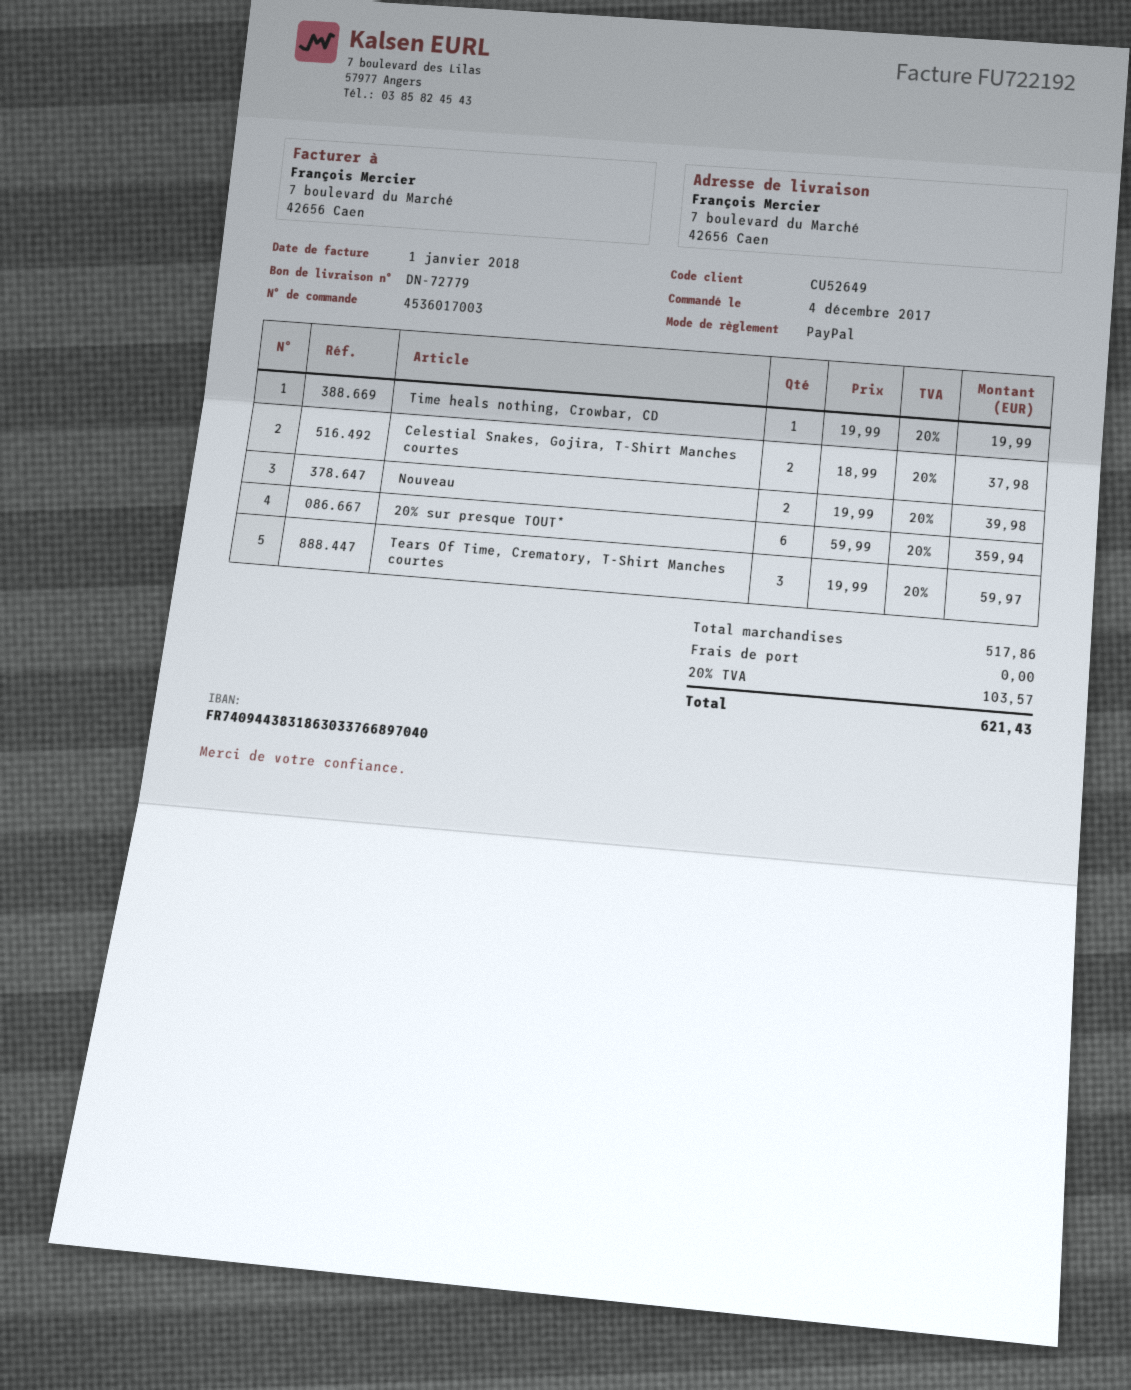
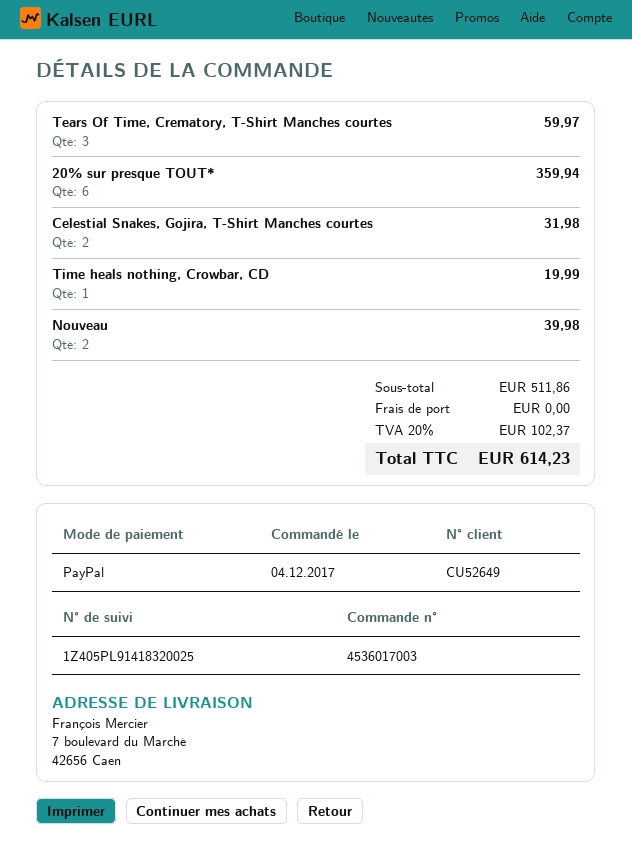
Celestial Snakes, Gojira, T-Shirt Manches courtes: 2 for 37.98 -> 2 for 31.98
subtotal: 517.86 -> 511.86
tax: 20% = 103.57 -> 20% = 102.37
total: 621.43 -> 614.23

